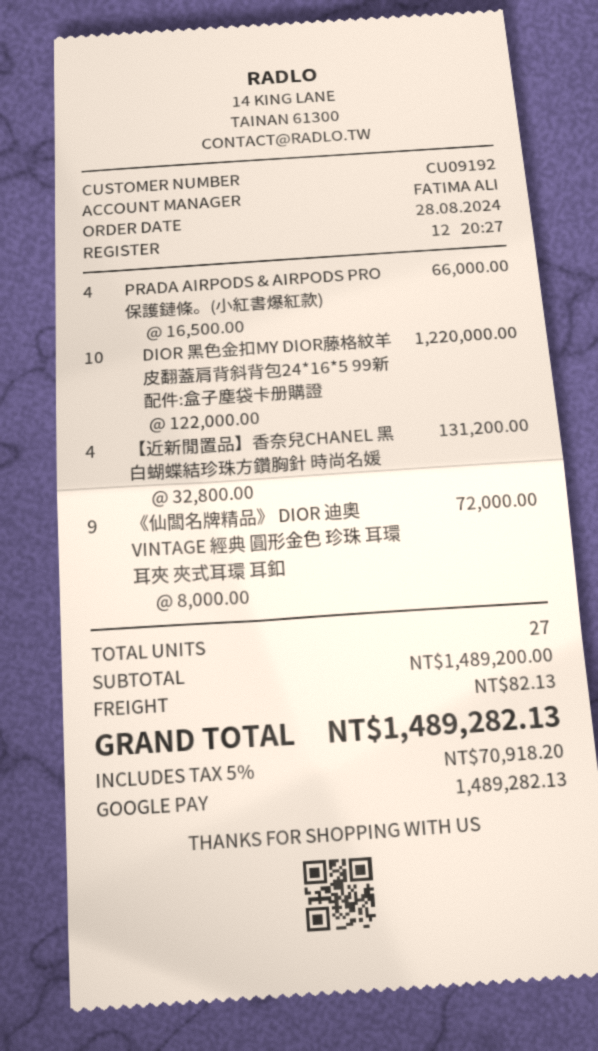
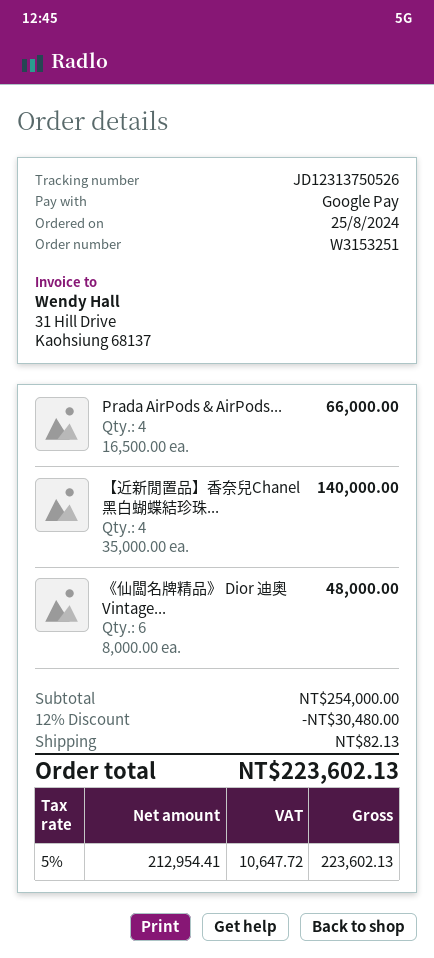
order date: 2024-08-28 -> 2024-08-25
DIOR 黑色金扣MY DIOR藤格紋羊皮翻蓋肩背斜背包24*16*5 99新配件:盒子塵袋卡册購證: 10 x 122000.00 = 1220000.00 -> none
【近新閒置品】香奈兒CHANEL 黑白蝴蝶結珍珠方鑽胸針 時尚名媛: 4 x 32800.00 = 131200.00 -> 4 x 35000.00 = 140000.00
《仙闆名牌精品》 DIOR 迪奧 VINTAGE 經典 圓形金色 珍珠 耳環耳夾 夾式耳環 耳釦: 9 x 8000.00 = 72000.00 -> 6 x 8000.00 = 48000.00
subtotal: 1489200.00 -> 254000.00
discount: none -> 12% = 30480.00
tax: 5% = 70918.20 -> 5% = 10647.72
total: 1489282.13 -> 223602.13

